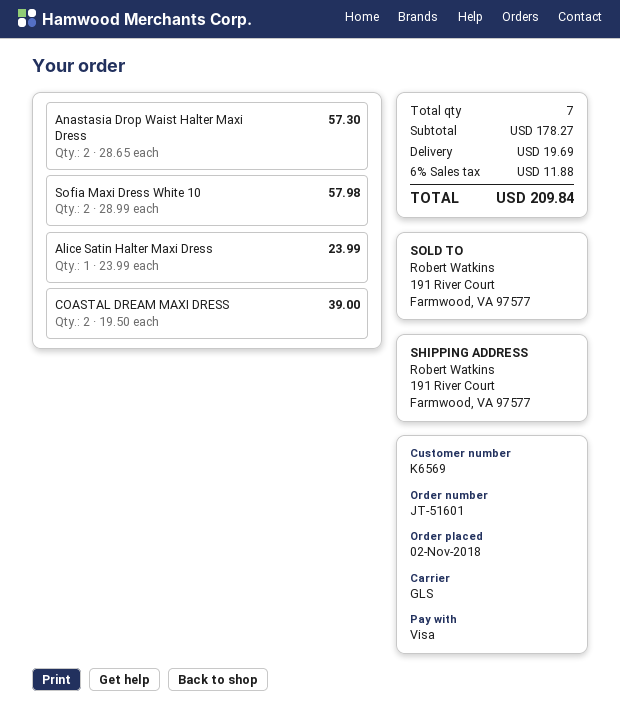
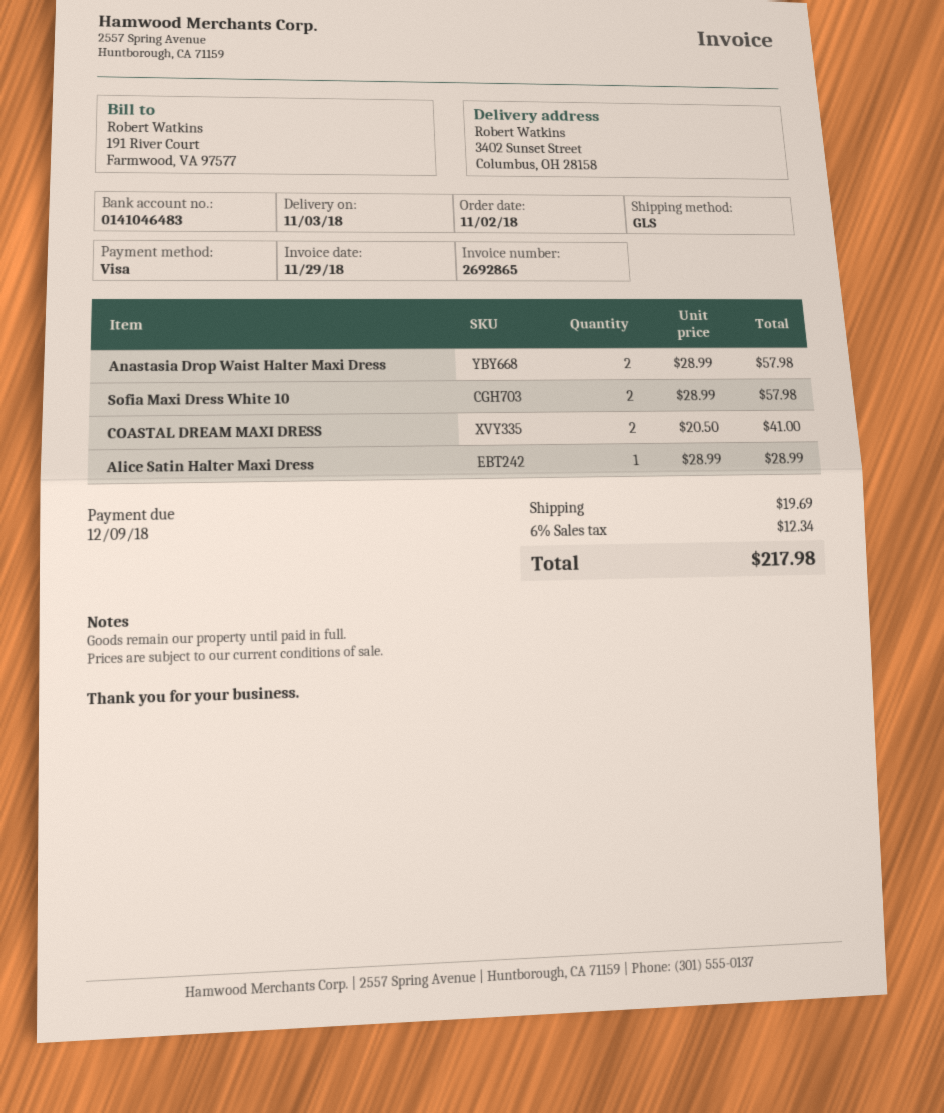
ship to: 191 River Court, Farmwood, VA 97577 -> 3402 Sunset Street, Columbus, OH 28158
Anastasia Drop Waist Halter Maxi Dress: 2 x 28.65 = 57.30 -> 2 x 28.99 = 57.98
Alice Satin Halter Maxi Dress: 1 x 23.99 = 23.99 -> 1 x 28.99 = 28.99
COASTAL DREAM MAXI DRESS: 2 x 19.50 = 39.00 -> 2 x 20.50 = 41.00
tax: 6% = 11.88 -> 6% = 12.34
total: 209.84 -> 217.98

